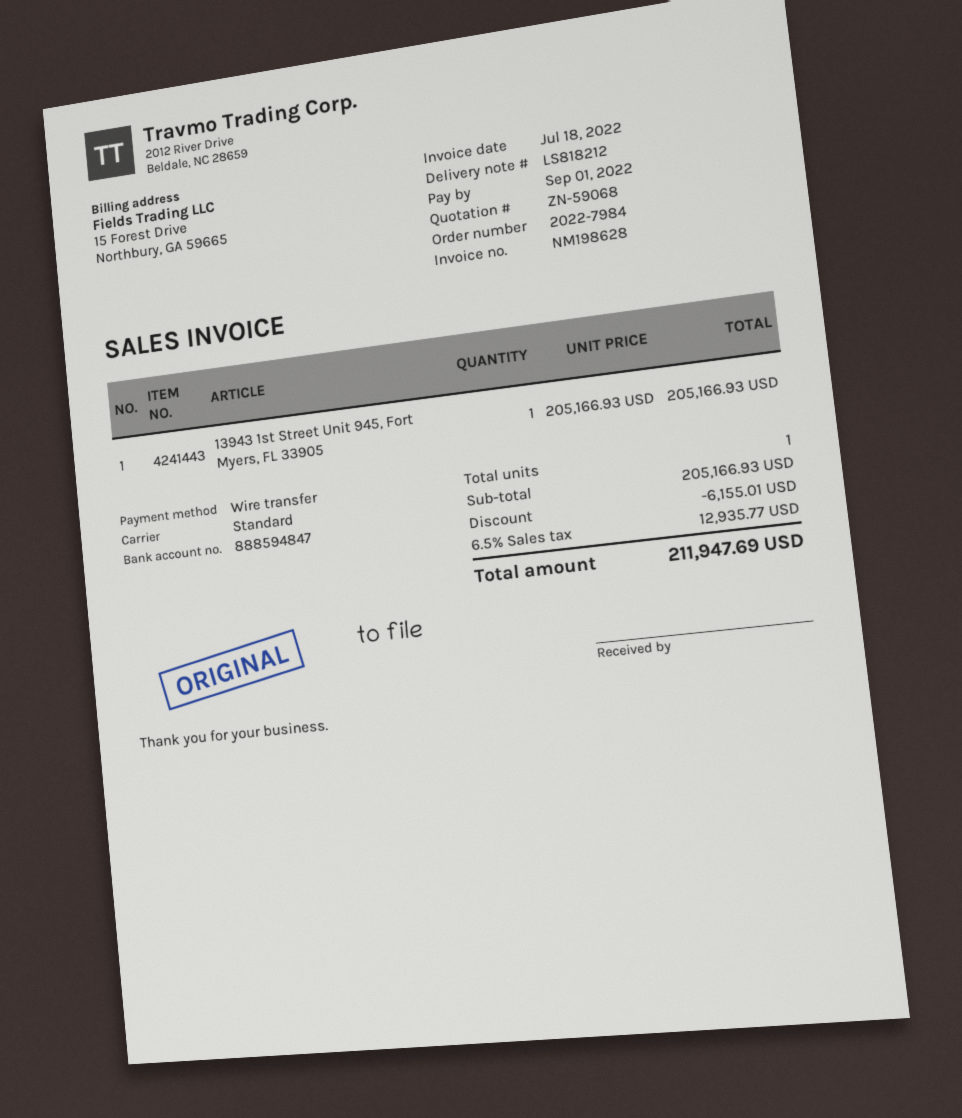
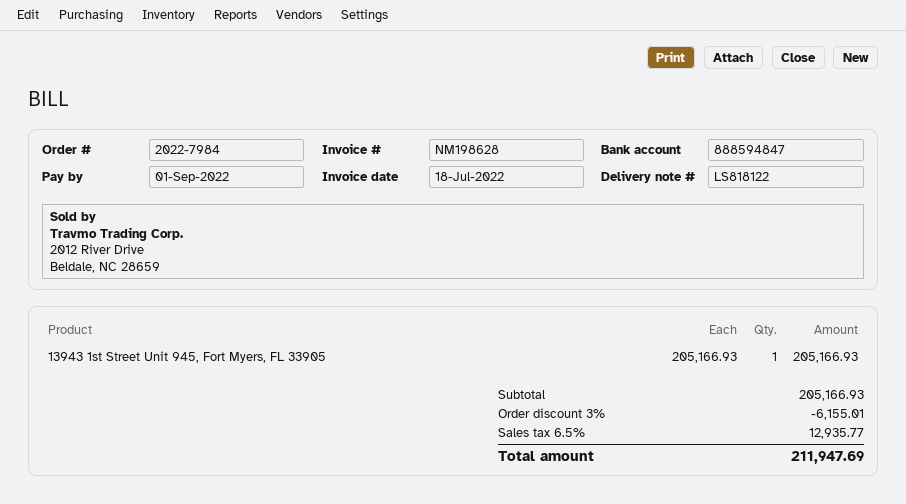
delivery note number: LS818212 -> LS818122

